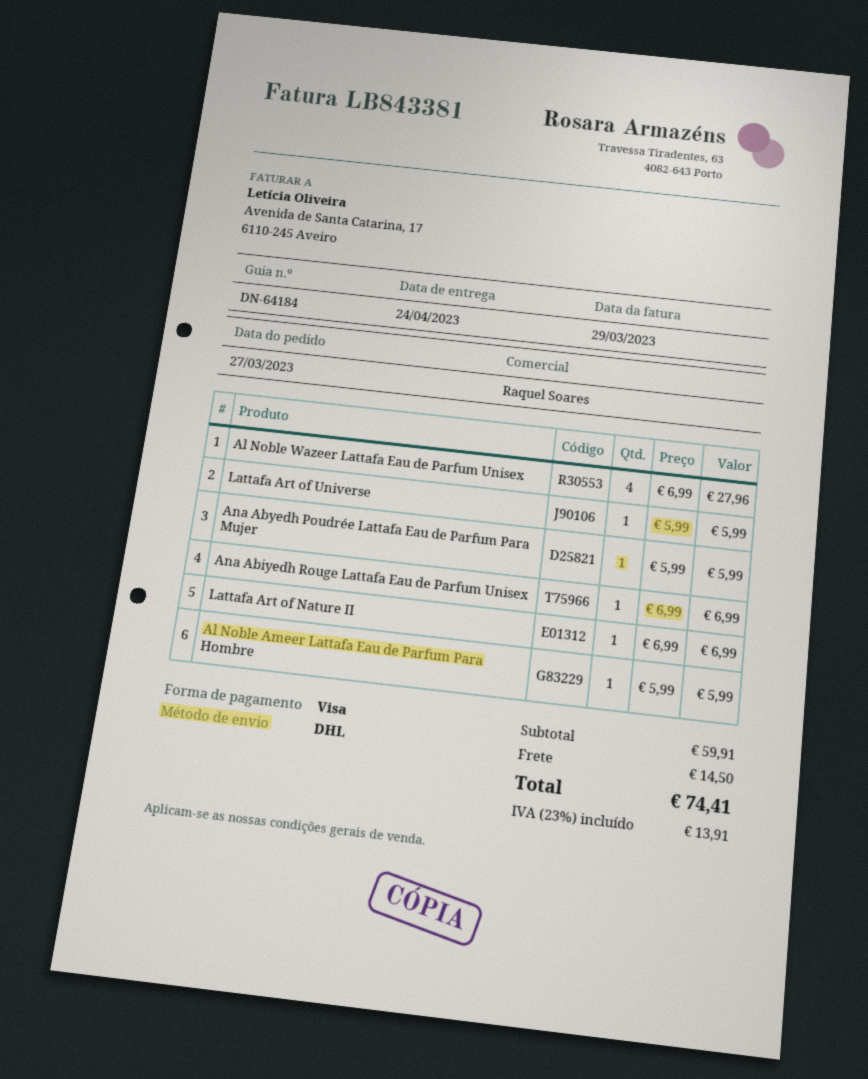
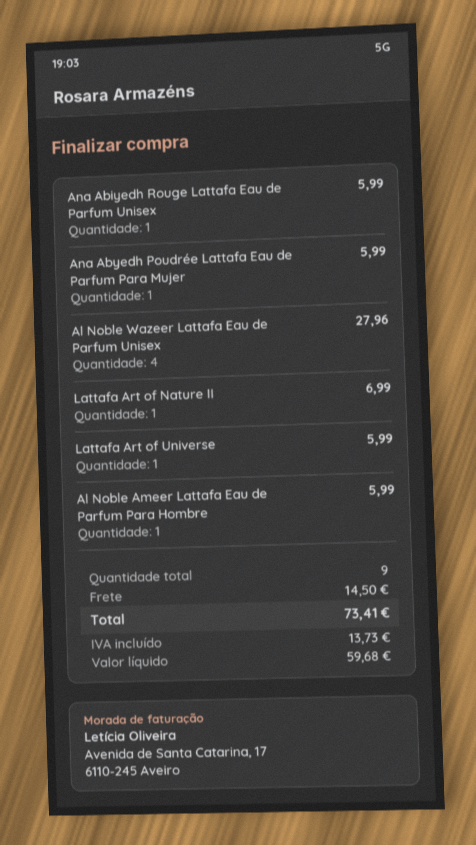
Ana Abiyedh Rouge Lattafa Eau de Parfum Unisex: 1 for 6.99 -> 1 for 5.99
tax: 13.91 -> 13.73
total: 74.41 -> 73.41

